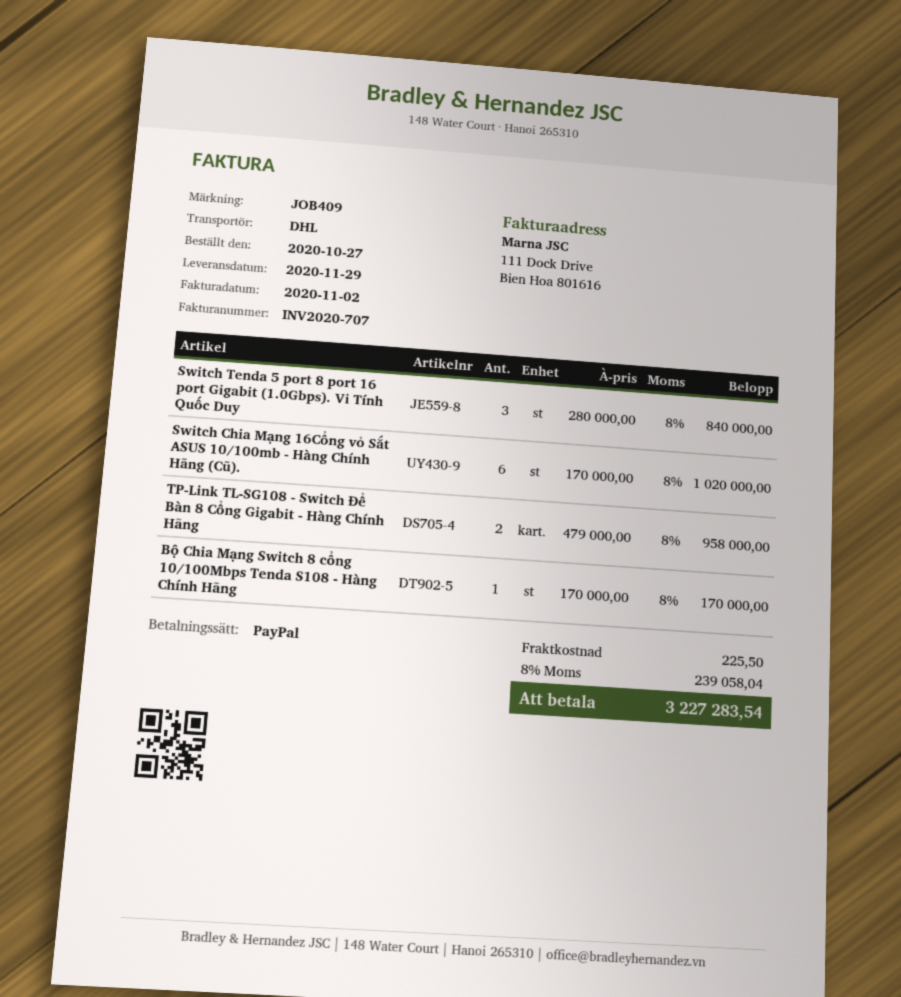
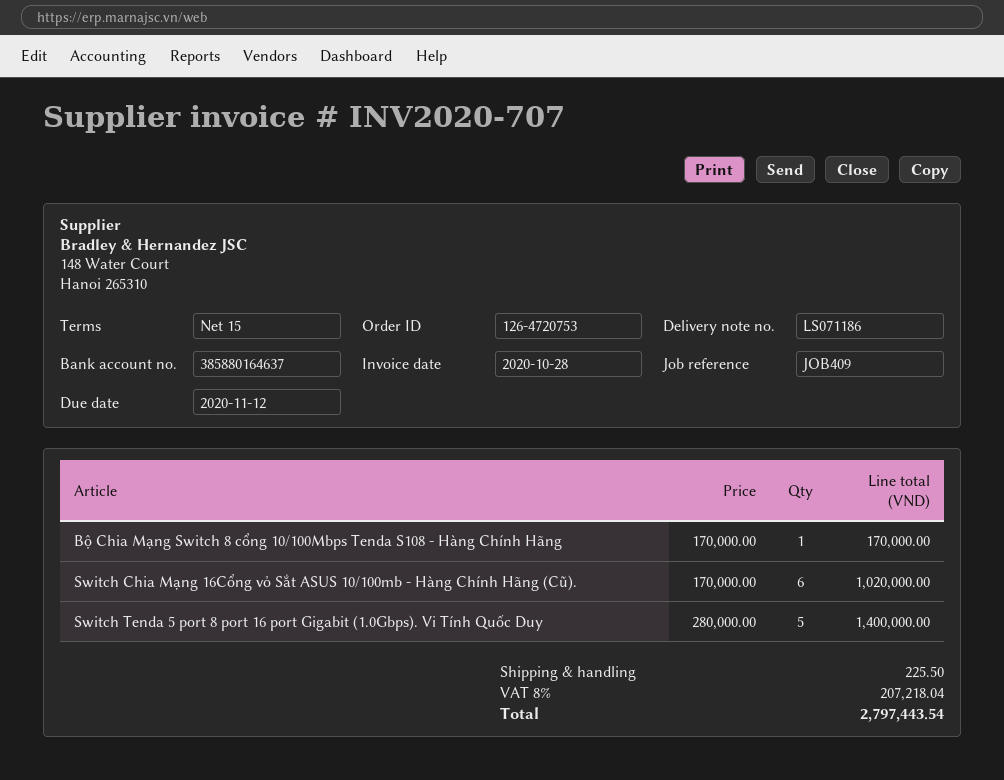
invoice date: 2020-11-02 -> 2020-10-28
Switch Tenda 5 port 8 port 16 port Gigabit (1.0Gbps). Vi Tính Quốc Duy: 3 x 280000.00 = 840000.00 -> 5 x 280000.00 = 1400000.00
TP-Link TL-SG108 - Switch Để Bàn 8 Cổng Gigabit - Hàng Chính Hãng: 2 x 479000.00 = 958000.00 -> none
tax: 8% = 239058.04 -> 8% = 207218.04
total: 3227283.54 -> 2797443.54

